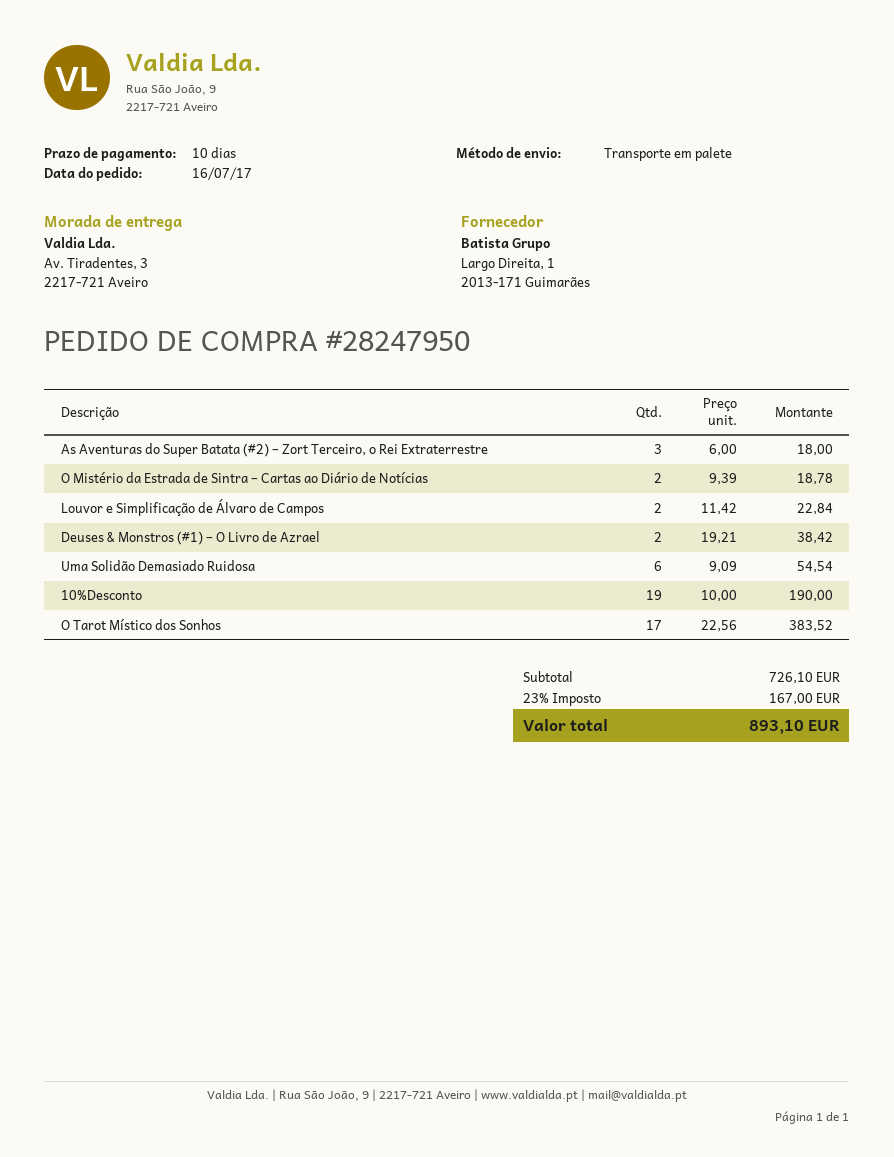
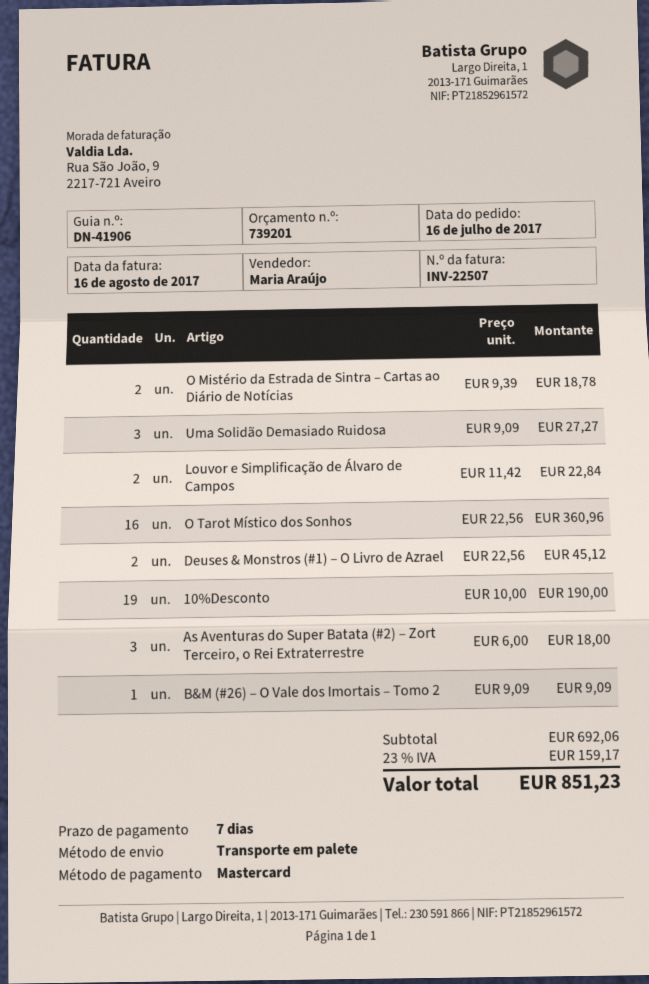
payment terms: 10 days -> 7 days
Deuses & Monstros (#1) – O Livro de Azrael: 2 x 19.21 = 38.42 -> 2 x 22.56 = 45.12
Uma Solidão Demasiado Ruidosa: 6 x 9.09 = 54.54 -> 3 x 9.09 = 27.27
O Tarot Místico dos Sonhos: 17 x 22.56 = 383.52 -> 16 x 22.56 = 360.96
B&M (#26) – O Vale dos Imortais – Tomo 2: none -> 1 x 9.09 = 9.09
subtotal: 726.10 -> 692.06
tax: 23% = 167.00 -> 23% = 159.17
total: 893.10 -> 851.23

